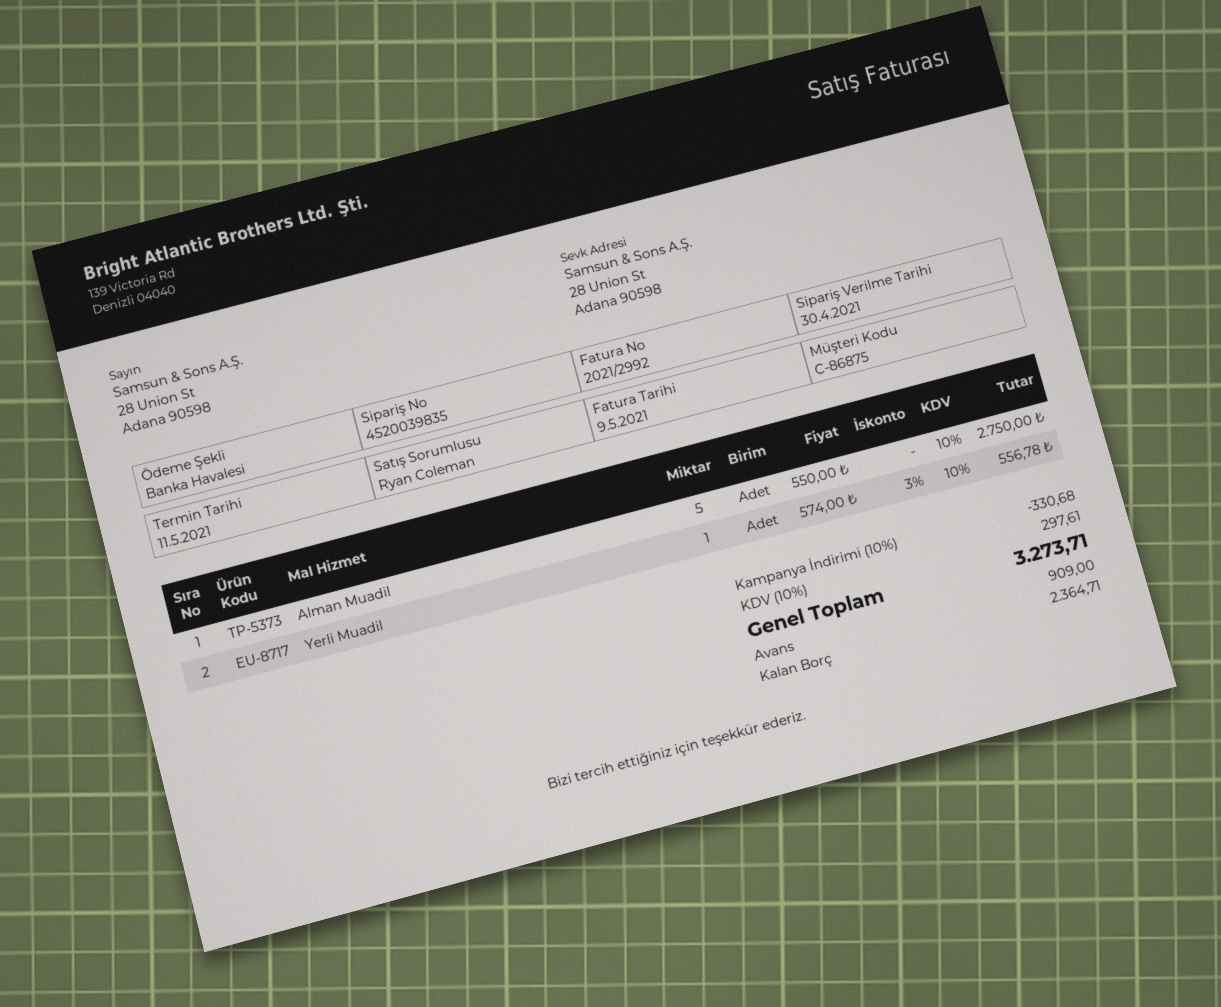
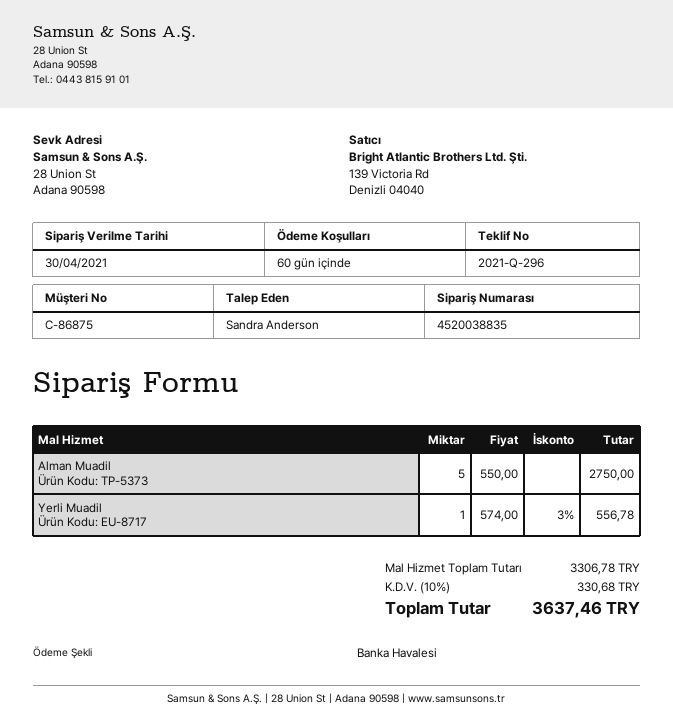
order number: 4520039835 -> 4520038835
discount: 10% = 330.68 -> none
tax: 10% = 297.61 -> 10% = 330.68
total: 3273.71 -> 3637.46

